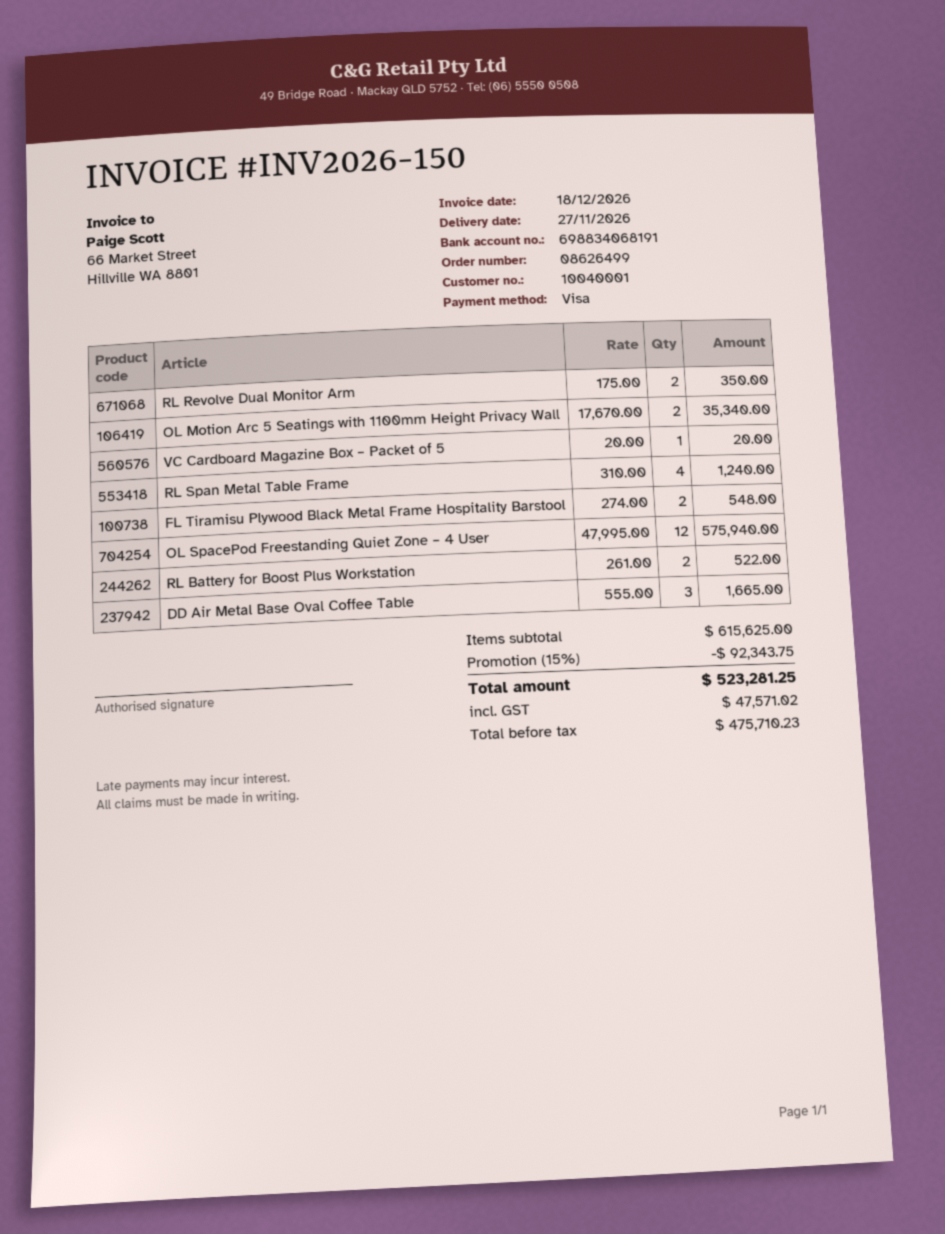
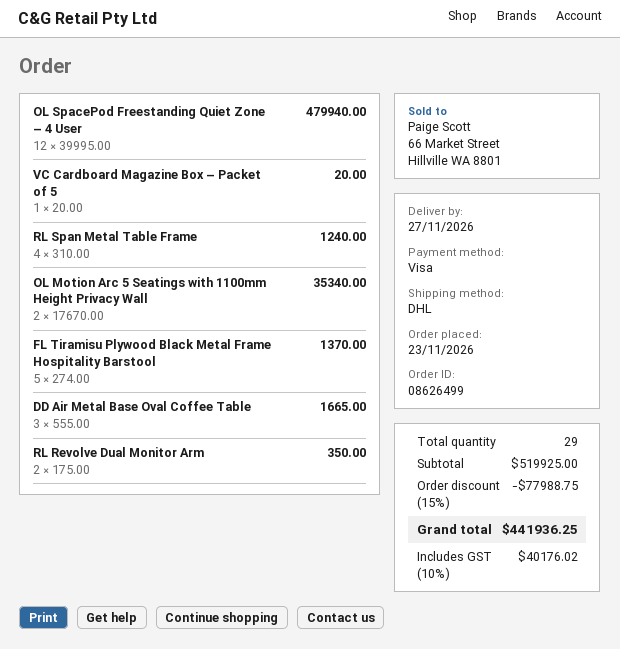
FL Tiramisu Plywood Black Metal Frame Hospitality Barstool: 2 x 274.00 = 548.00 -> 5 x 274.00 = 1370.00
OL SpacePod Freestanding Quiet Zone – 4 User: 12 x 47995.00 = 575940.00 -> 12 x 39995.00 = 479940.00
RL Battery for Boost Plus Workstation: 2 x 261.00 = 522.00 -> none
subtotal: 615625.00 -> 519925.00
discount: 15% = 92343.75 -> 15% = 77988.75
tax: 47571.02 -> 40176.02
total: 523281.25 -> 441936.25

